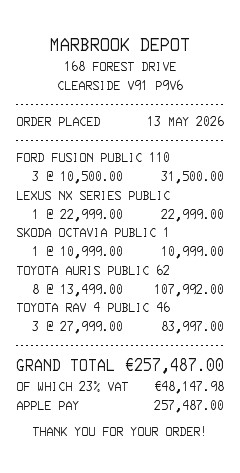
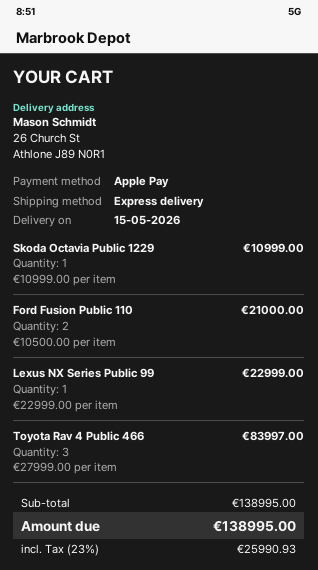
FORD FUSION PUBLIC 110: 3 x 10500.00 = 31500.00 -> 2 x 10500.00 = 21000.00
TOYOTA AURIS PUBLIC 62: 8 x 13499.00 = 107992.00 -> none
tax: 23% = 48147.98 -> 23% = 25990.93
total: 257487.00 -> 138995.00

